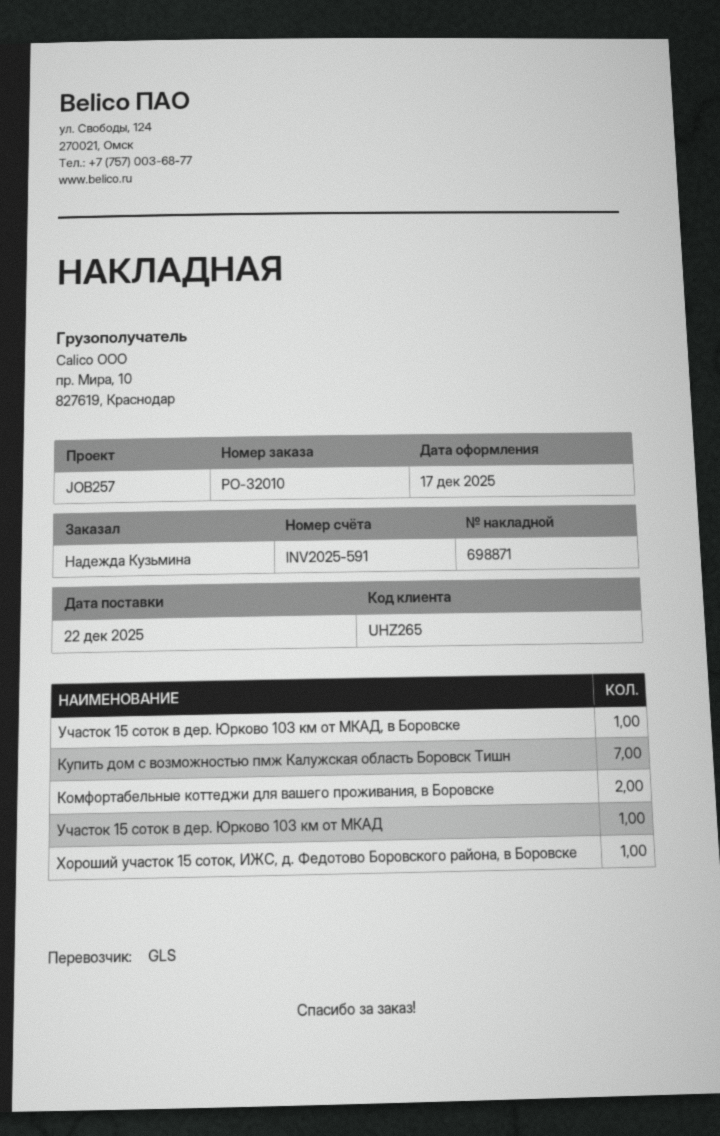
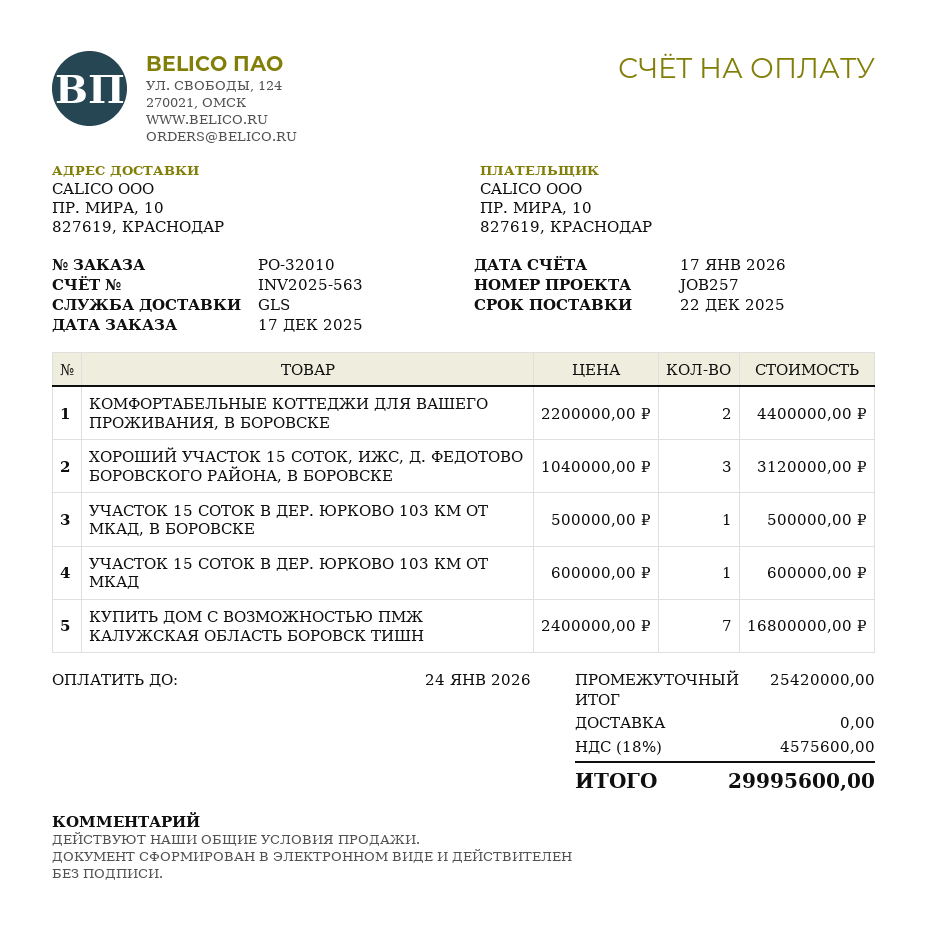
invoice number: INV2025-591 -> INV2025-563
Хороший участок 15 соток, ИЖС, д. Федотово Боровского района, в Боровске: 1 -> 3

